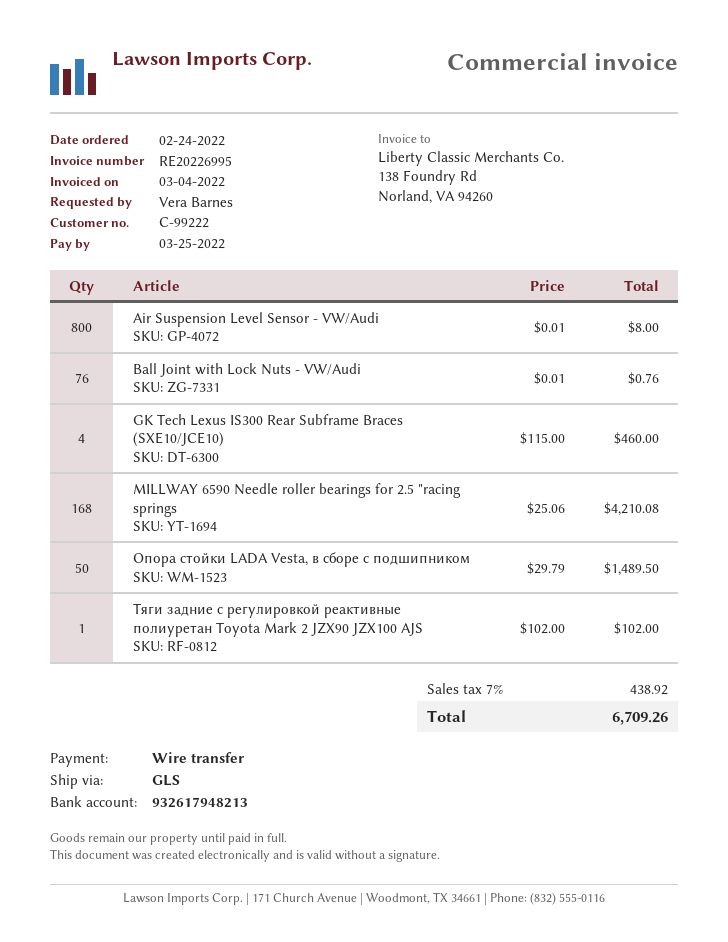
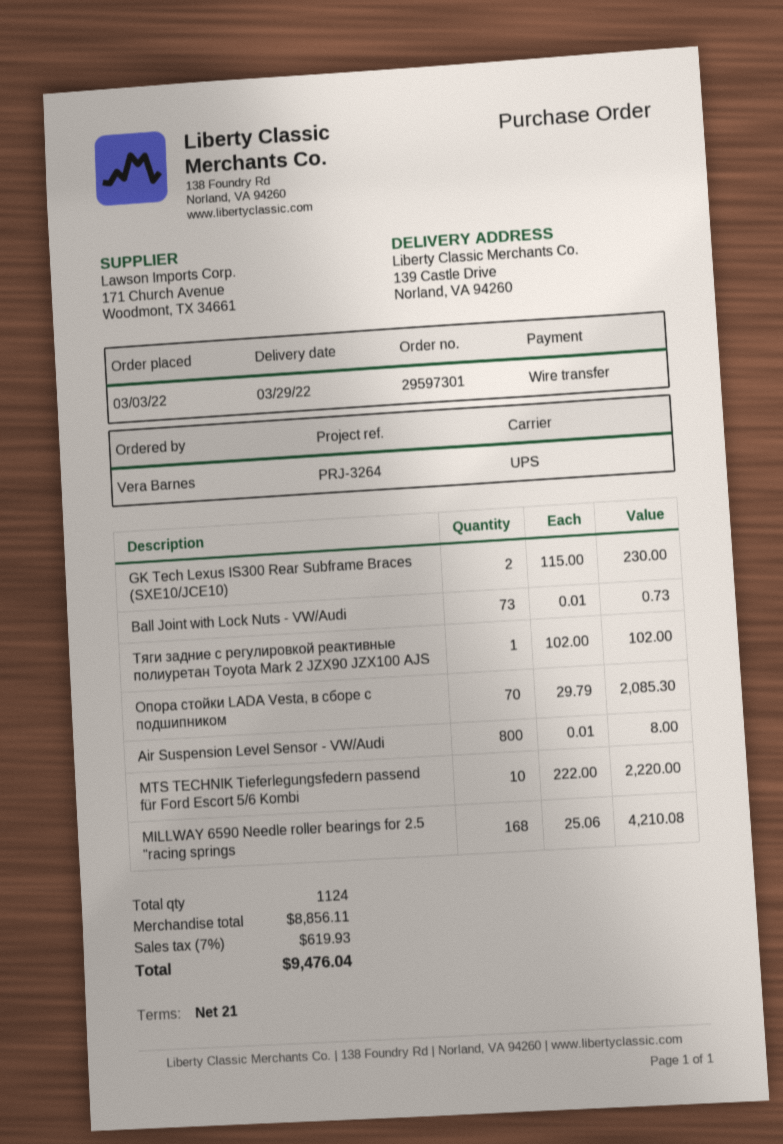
order date: 2022-02-24 -> 2022-03-03
shipping method: GLS -> UPS
Ball Joint with Lock Nuts - VW/Audi: 76 x 0.01 = 0.76 -> 73 x 0.01 = 0.73
GK Tech Lexus IS300 Rear Subframe Braces (SXE10/JCE10): 4 x 115.00 = 460.00 -> 2 x 115.00 = 230.00
Опора стойки LADA Vesta, в сборе с подшипником: 50 x 29.79 = 1489.50 -> 70 x 29.79 = 2085.30
MTS TECHNIK Tieferlegungsfedern passend für Ford Escort 5/6 Kombi: none -> 10 x 222.00 = 2220.00
tax: 7% = 438.92 -> 7% = 619.93
total: 6709.26 -> 9476.04

